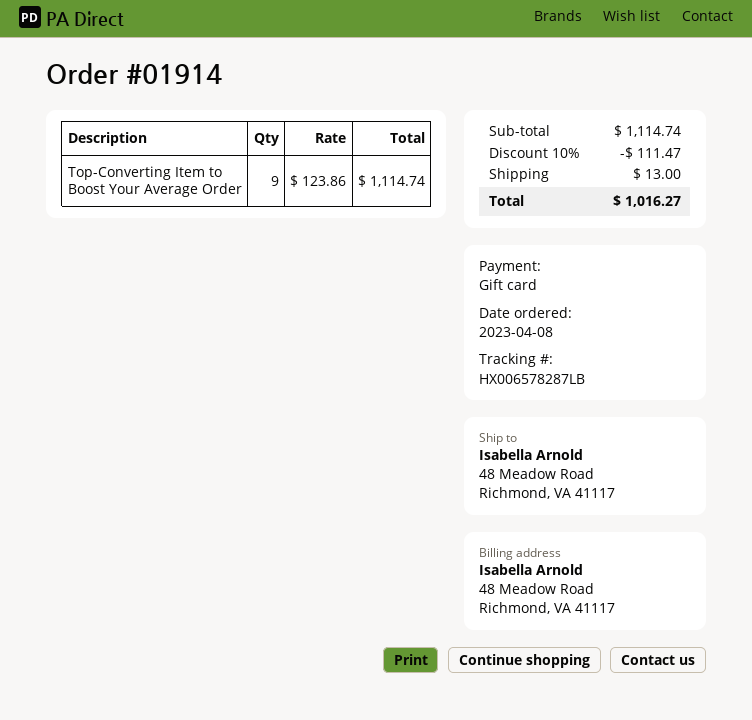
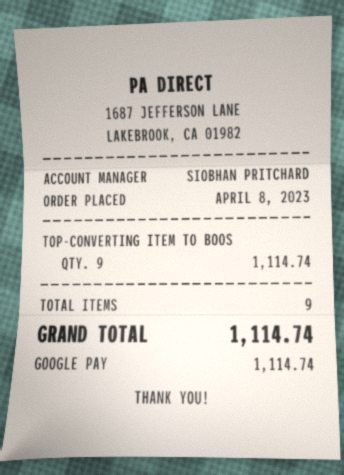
payment method: gift card -> Google Pay
discount: 10% = 111.47 -> none
shipping: 13.00 -> none
total: 1016.27 -> 1114.74

